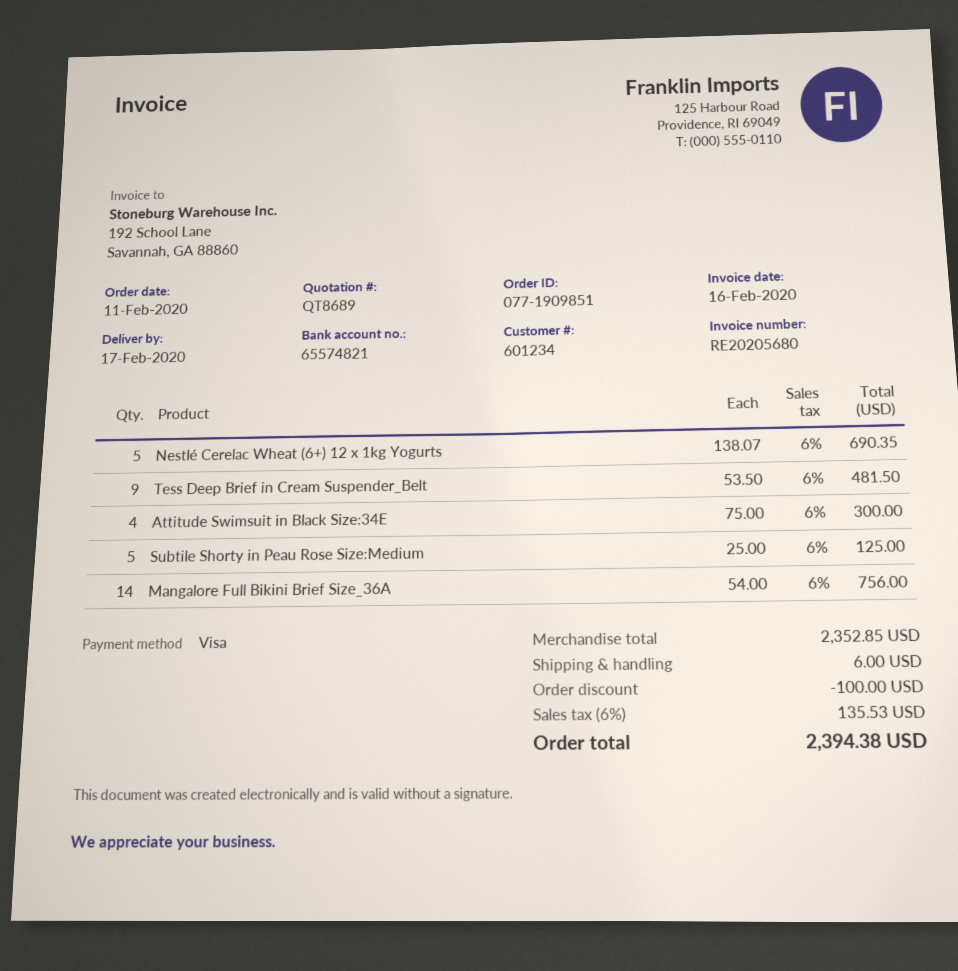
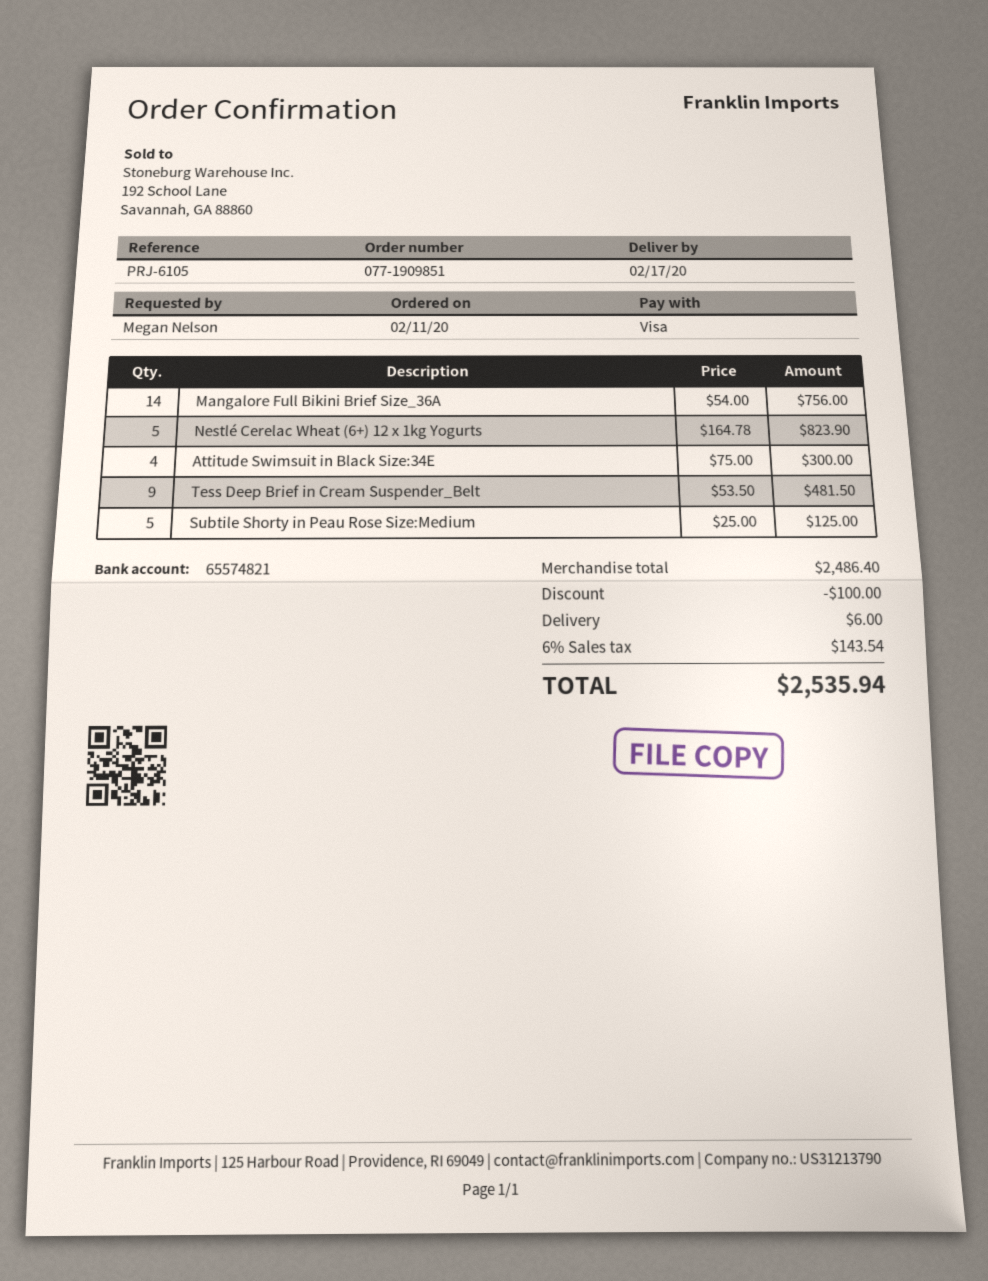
Nestlé Cerelac Wheat (6+) 12 x 1kg Yogurts: 5 x 138.07 = 690.35 -> 5 x 164.78 = 823.90
subtotal: 2352.85 -> 2486.40
tax: 6% = 135.53 -> 6% = 143.54
total: 2394.38 -> 2535.94

